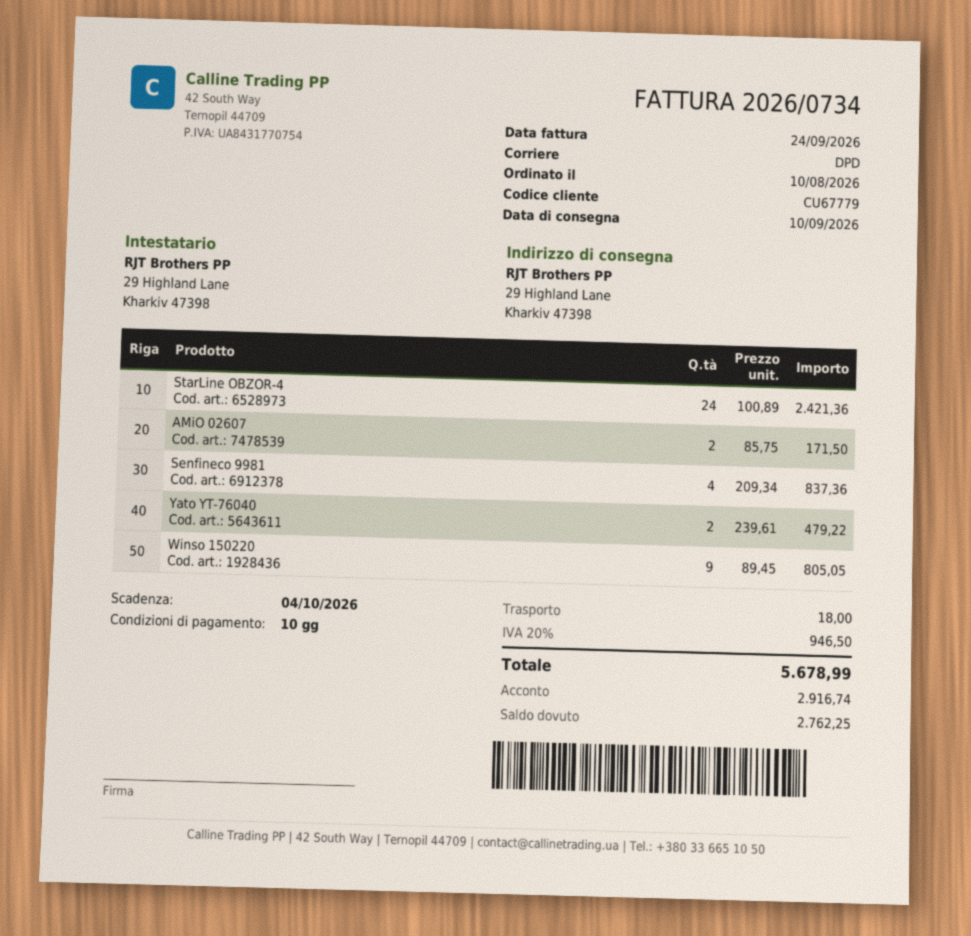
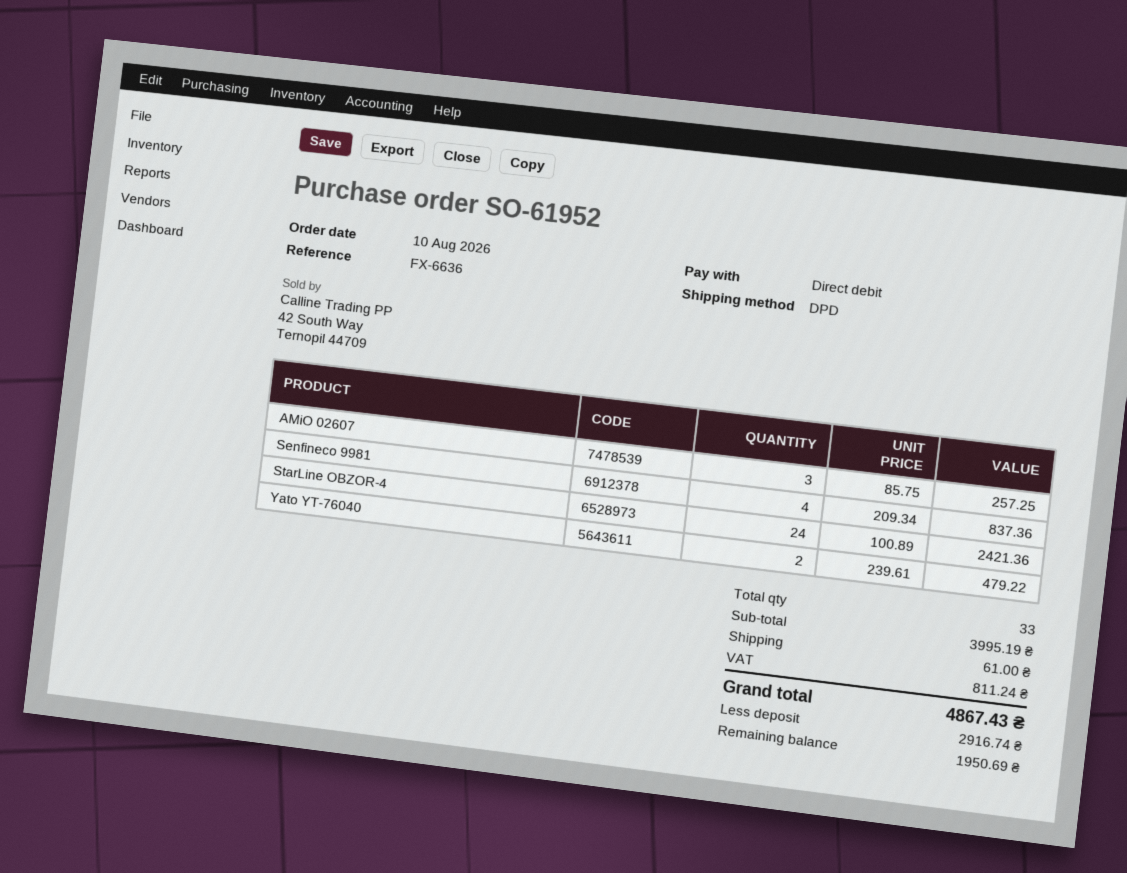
AMiO 02607: 2 x 85.75 = 171.50 -> 3 x 85.75 = 257.25
Winso 150220: 9 x 89.45 = 805.05 -> none
shipping: 18.00 -> 61.00
tax: 946.50 -> 811.24
total: 5678.99 -> 4867.43
balance: 2762.25 -> 1950.69

